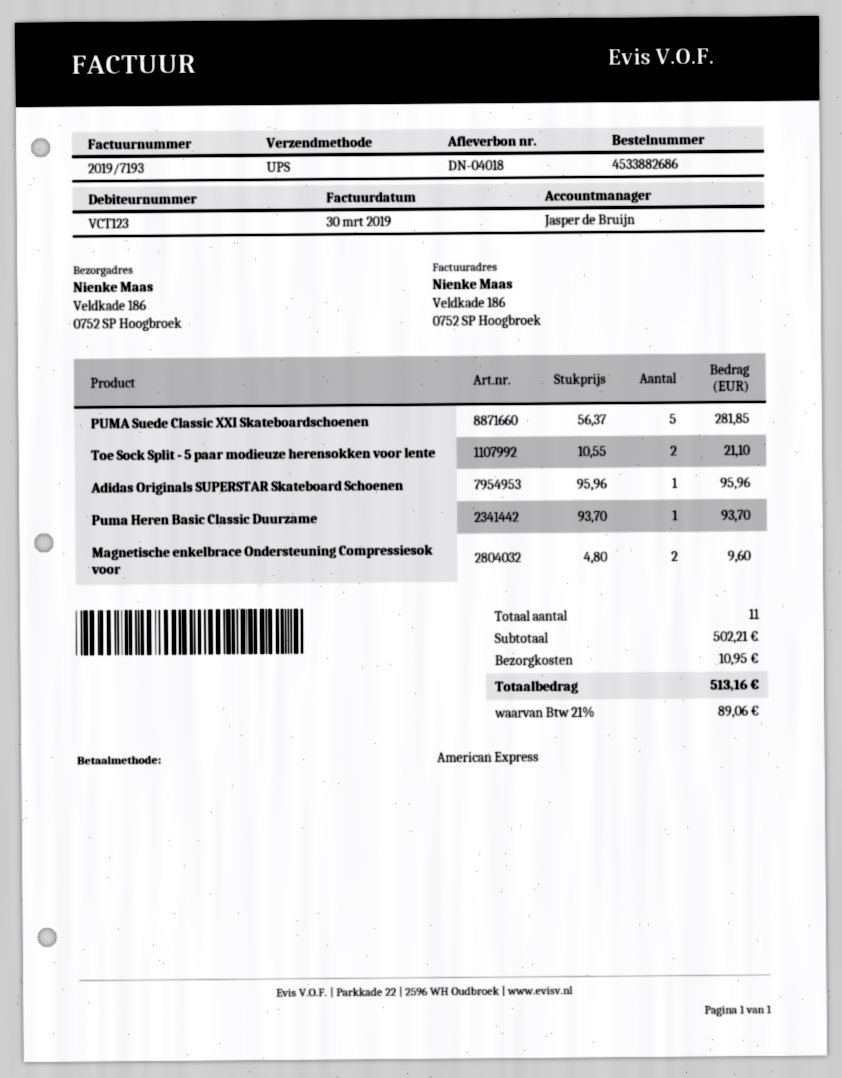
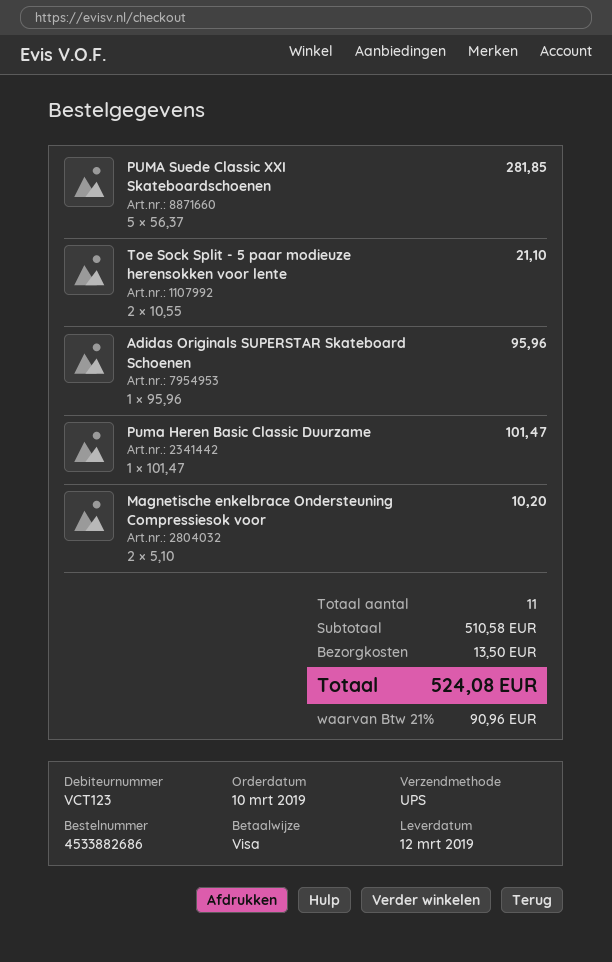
payment method: American Express -> Visa
Puma Heren Basic Classic Duurzame: 1 x 93.70 = 93.70 -> 1 x 101.47 = 101.47
Magnetische enkelbrace Ondersteuning Compressiesok voor: 2 x 4.80 = 9.60 -> 2 x 5.10 = 10.20
subtotal: 502.21 -> 510.58
shipping: 10.95 -> 13.50
tax: 21% = 89.06 -> 21% = 90.96
total: 513.16 -> 524.08

